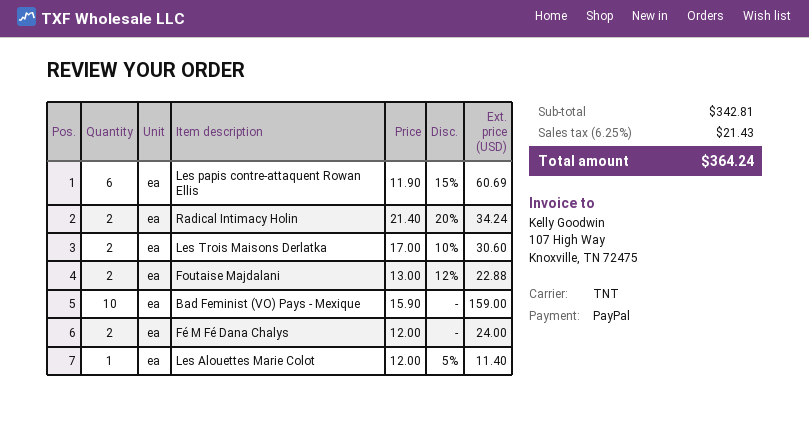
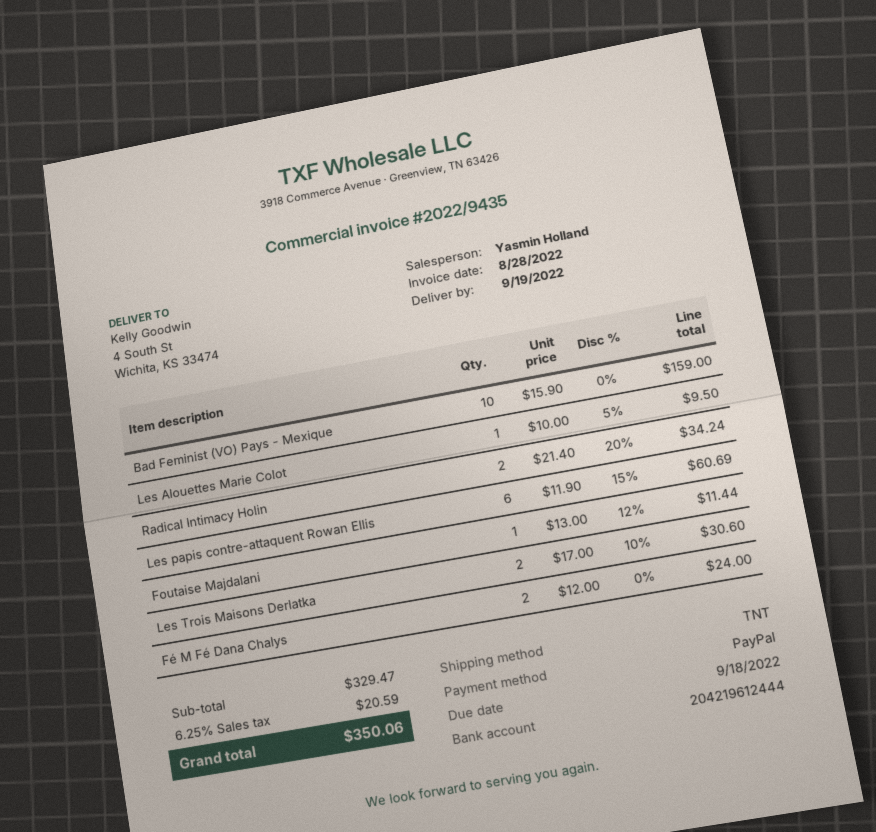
Foutaise Majdalani: 2 x 13.00 - 12% = 22.88 -> 1 x 13.00 - 12% = 11.44
Les Alouettes Marie Colot: 1 x 12.00 - 5% = 11.40 -> 1 x 10.00 - 5% = 9.50
subtotal: 342.81 -> 329.47
tax: 6.25% = 21.43 -> 6.25% = 20.59
total: 364.24 -> 350.06

